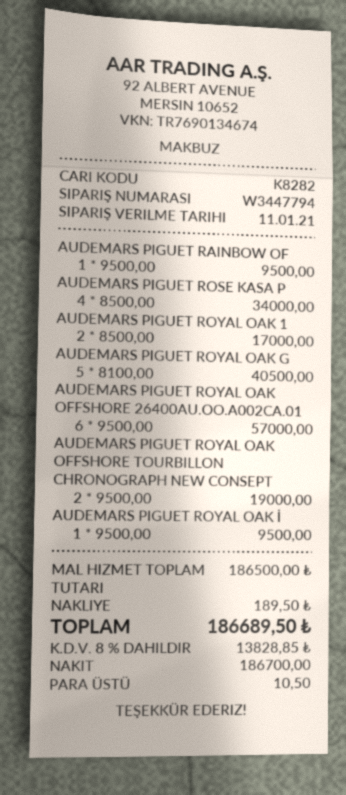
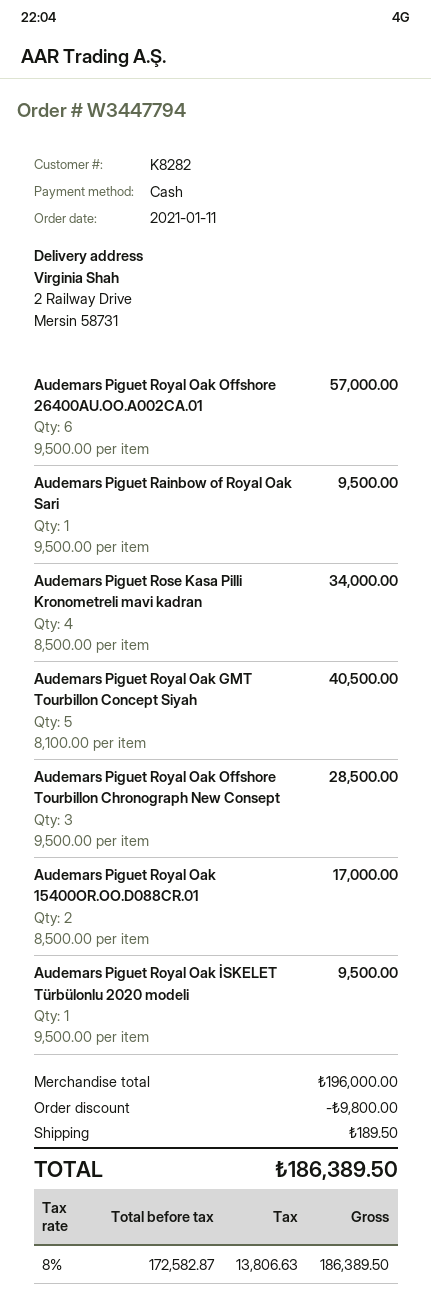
AUDEMARS PIGUET ROYAL OAK OFFSHORE TOURBILLON CHRONOGRAPH NEW CONSEPT: 2 x 9500.00 = 19000.00 -> 3 x 9500.00 = 28500.00
subtotal: 186500.00 -> 196000.00
discount: none -> 9800.00
tax: 8% = 13828.85 -> 8% = 13806.63
total: 186689.50 -> 186389.50

